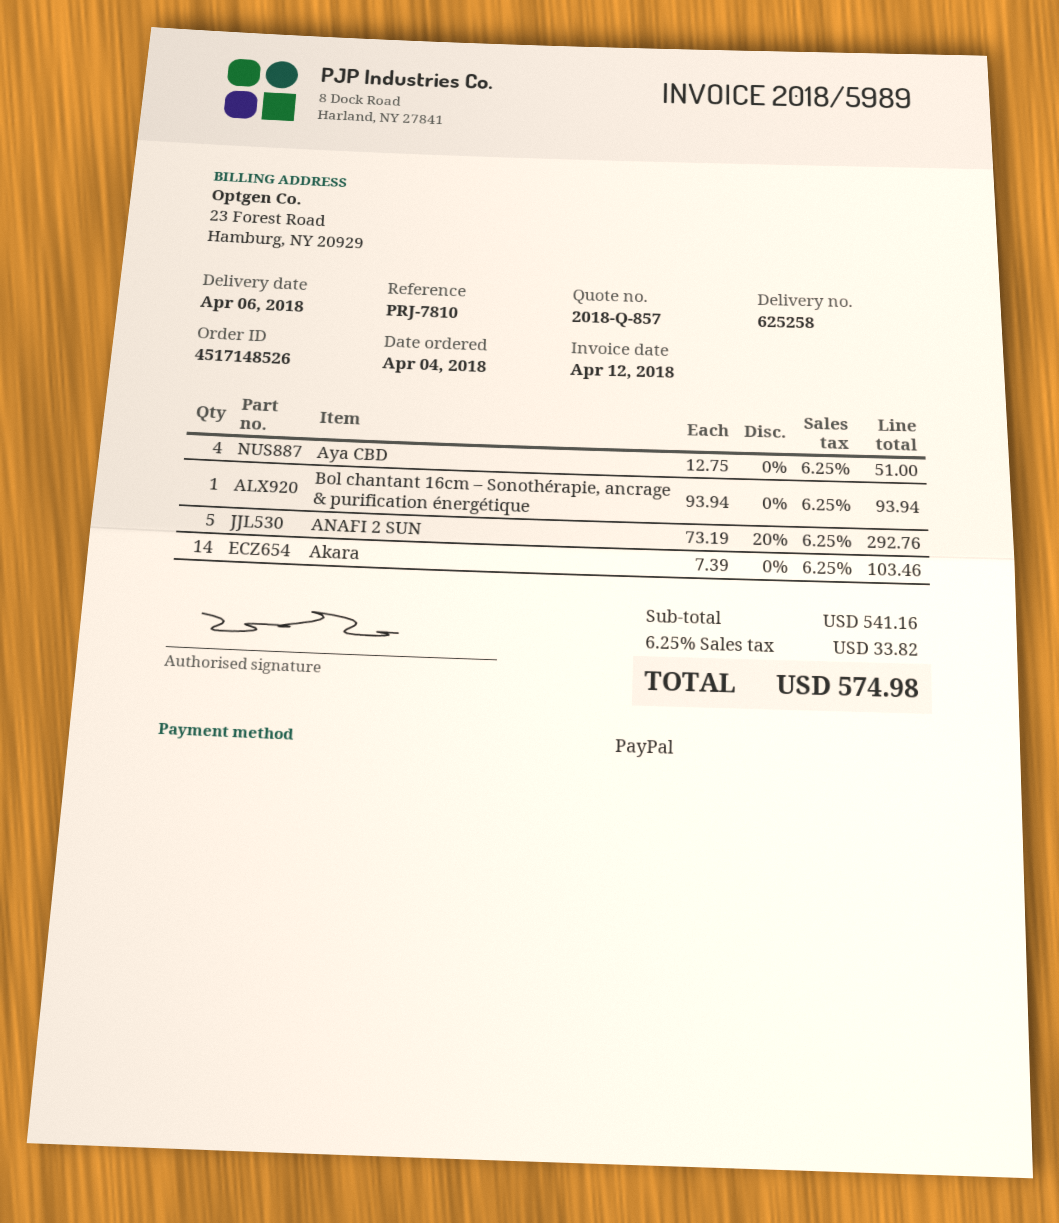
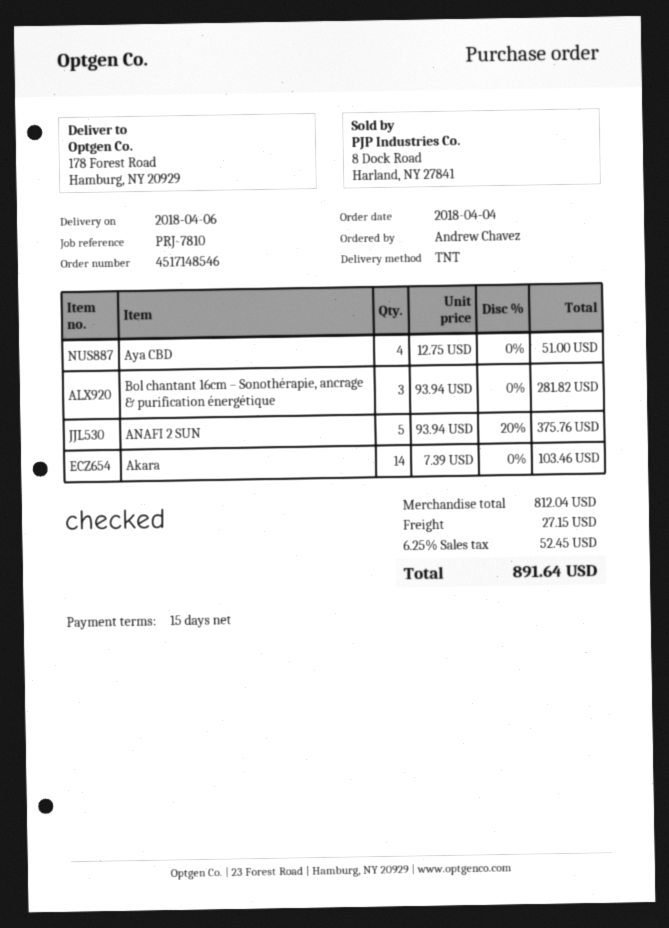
order number: 4517148526 -> 4517148546
Bol chantant 16cm – Sonothérapie, ancrage & purification énergétique: 1 x 93.94 = 93.94 -> 3 x 93.94 = 281.82
ANAFI 2 SUN: 5 x 73.19 - 20% = 292.76 -> 5 x 93.94 - 20% = 375.76
subtotal: 541.16 -> 812.04
shipping: none -> 27.15
tax: 6.25% = 33.82 -> 6.25% = 52.45
total: 574.98 -> 891.64

